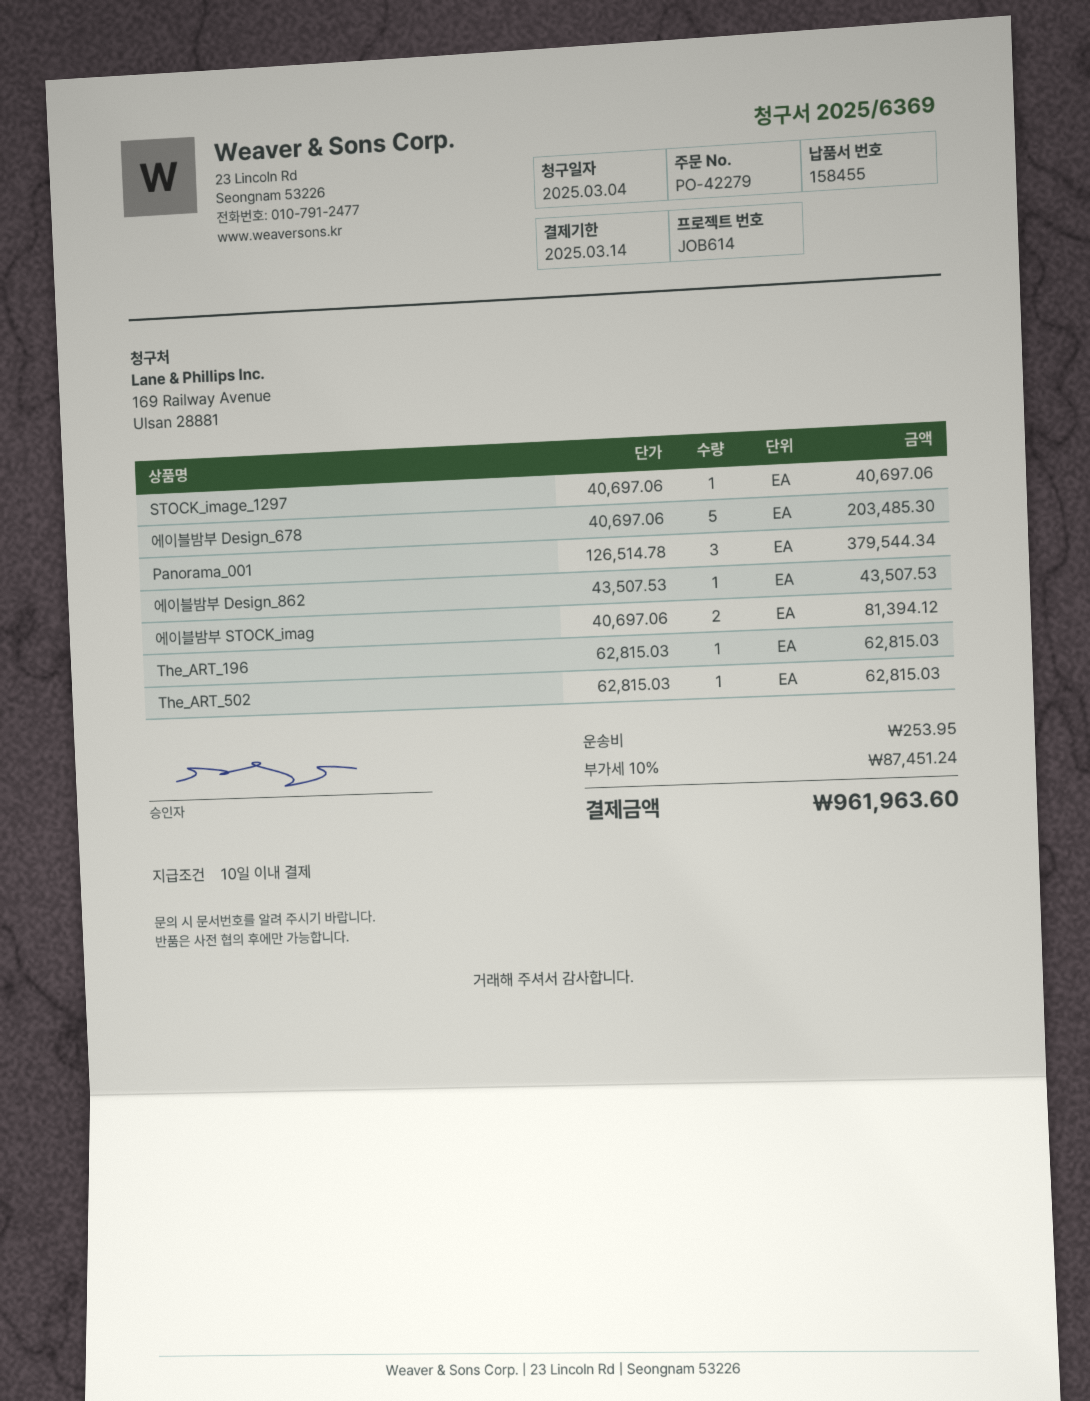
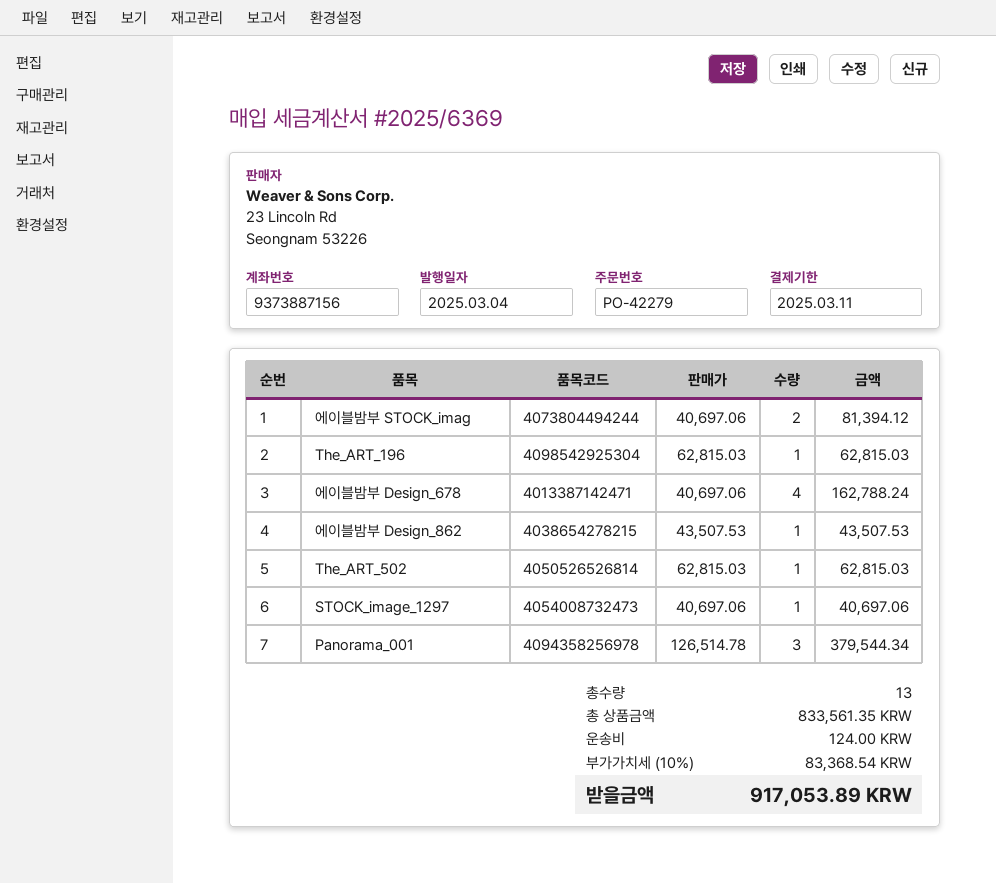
due date: 2025-03-14 -> 2025-03-11
에이블밤부 Design_678: 5 x 40697.06 = 203485.30 -> 4 x 40697.06 = 162788.24
shipping: 253.95 -> 124.00
tax: 10% = 87451.24 -> 10% = 83368.54
total: 961963.60 -> 917053.89

